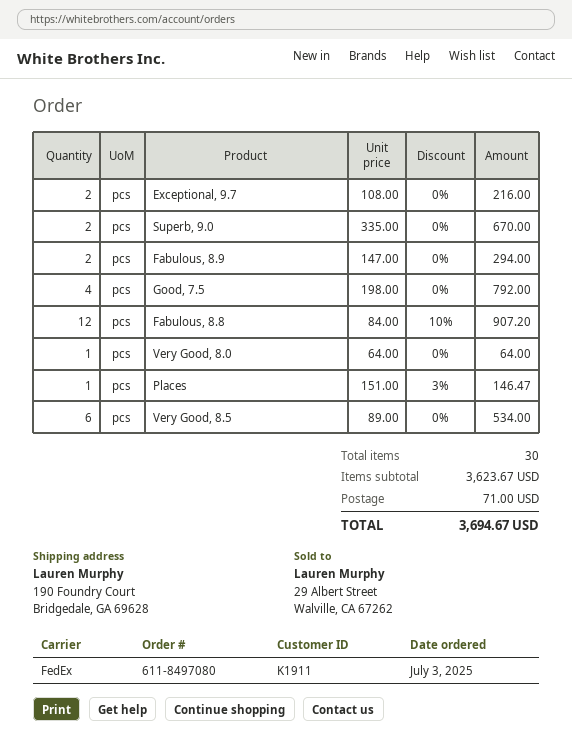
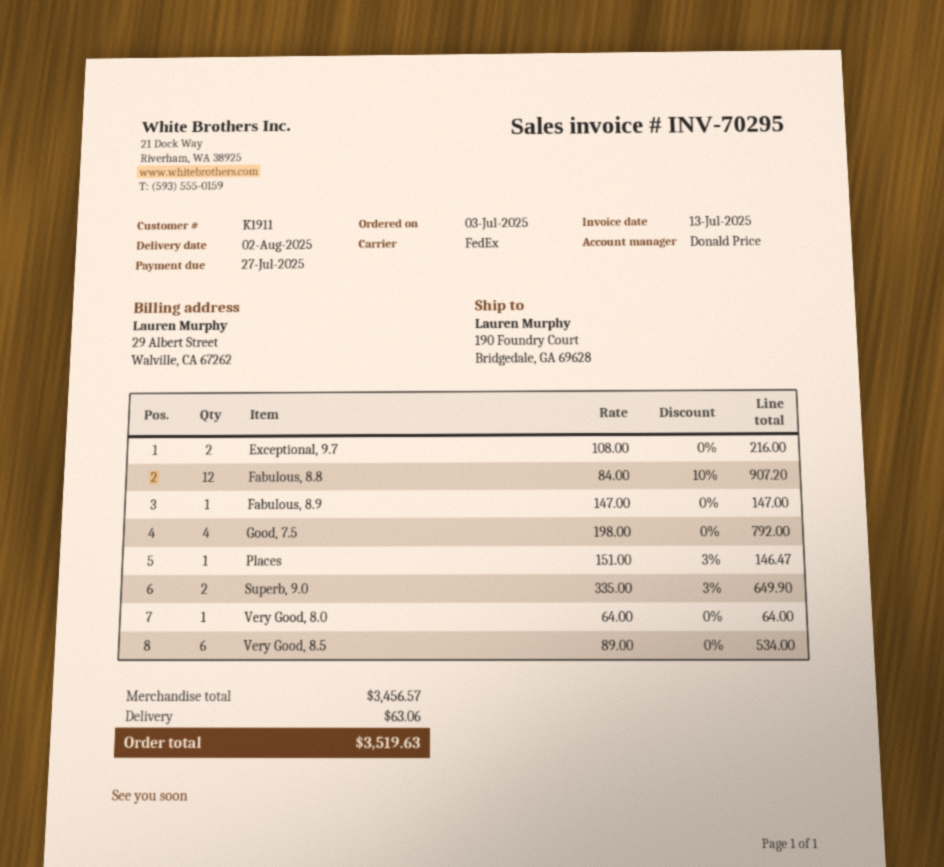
Superb, 9.0: 2 x 335.00 = 670.00 -> 2 x 335.00 - 3% = 649.90
Fabulous, 8.9: 2 x 147.00 = 294.00 -> 1 x 147.00 = 147.00
subtotal: 3623.67 -> 3456.57
shipping: 71.00 -> 63.06
total: 3694.67 -> 3519.63

